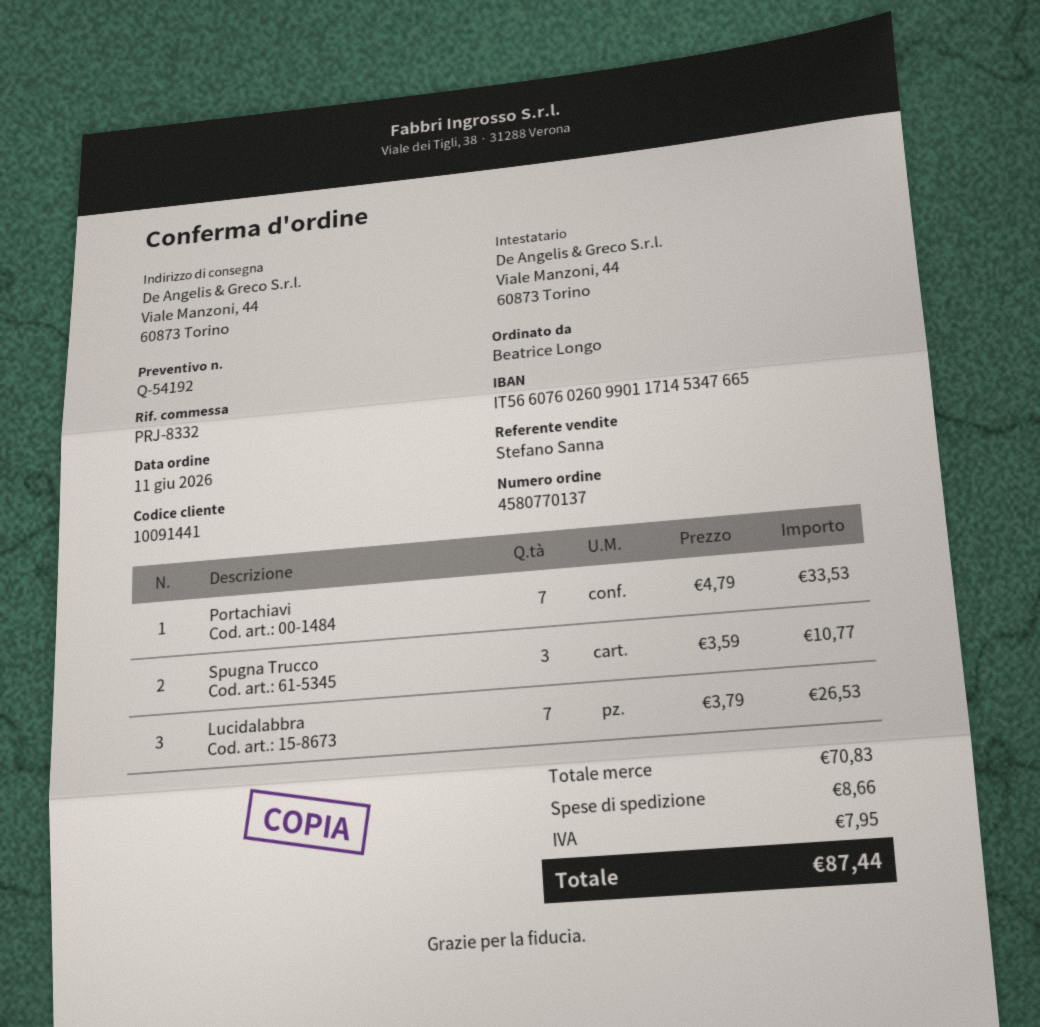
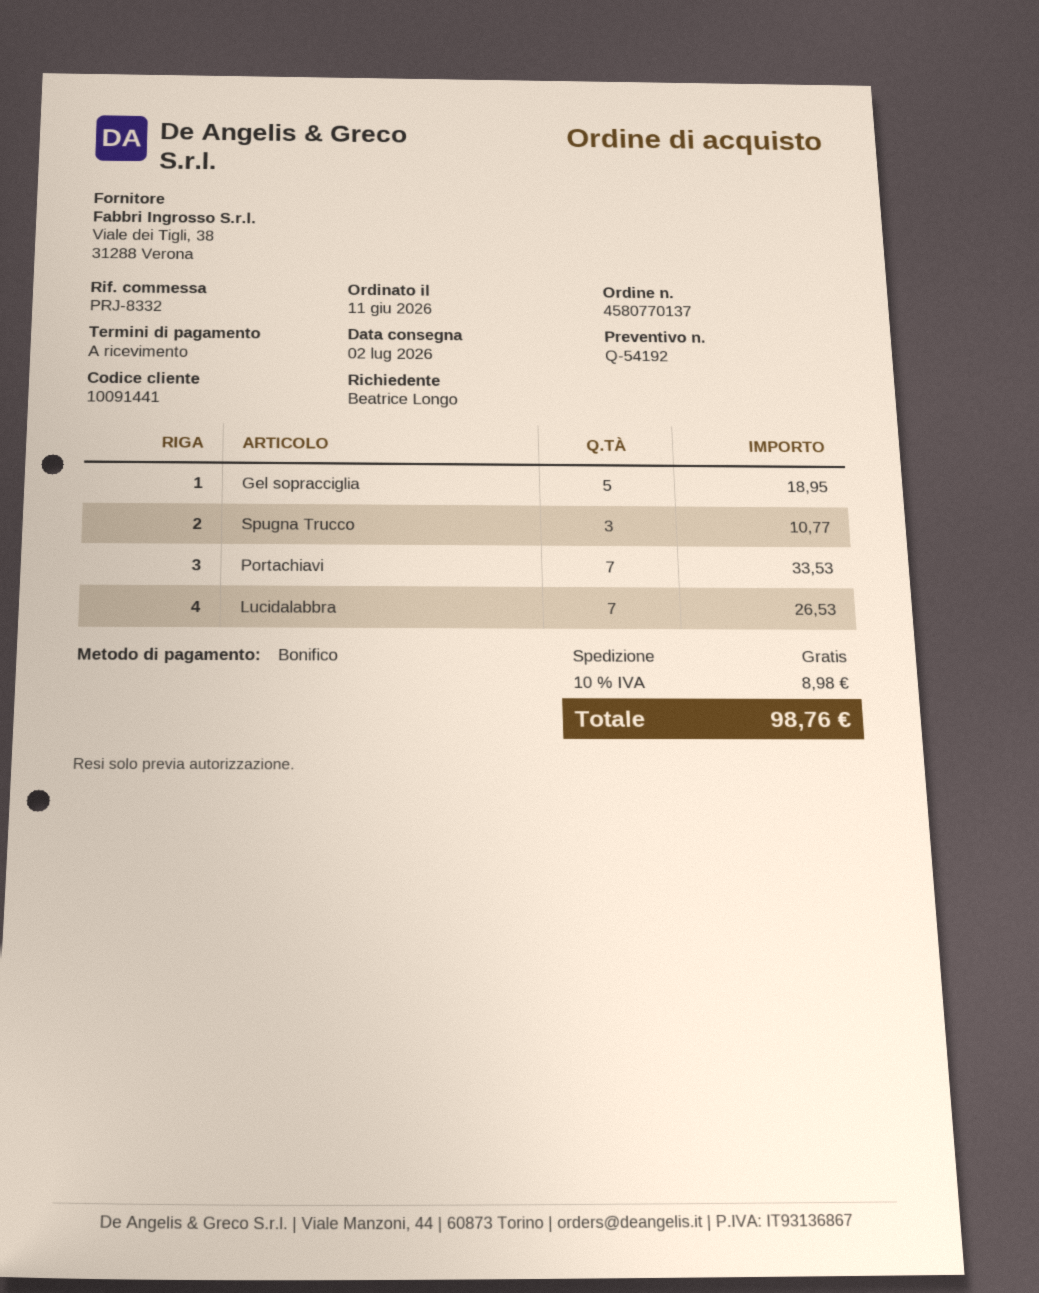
Gel sopracciglia: none -> 5 for 18.95
shipping: 8.66 -> 0.00
tax: 7.95 -> 8.98
total: 87.44 -> 98.76

